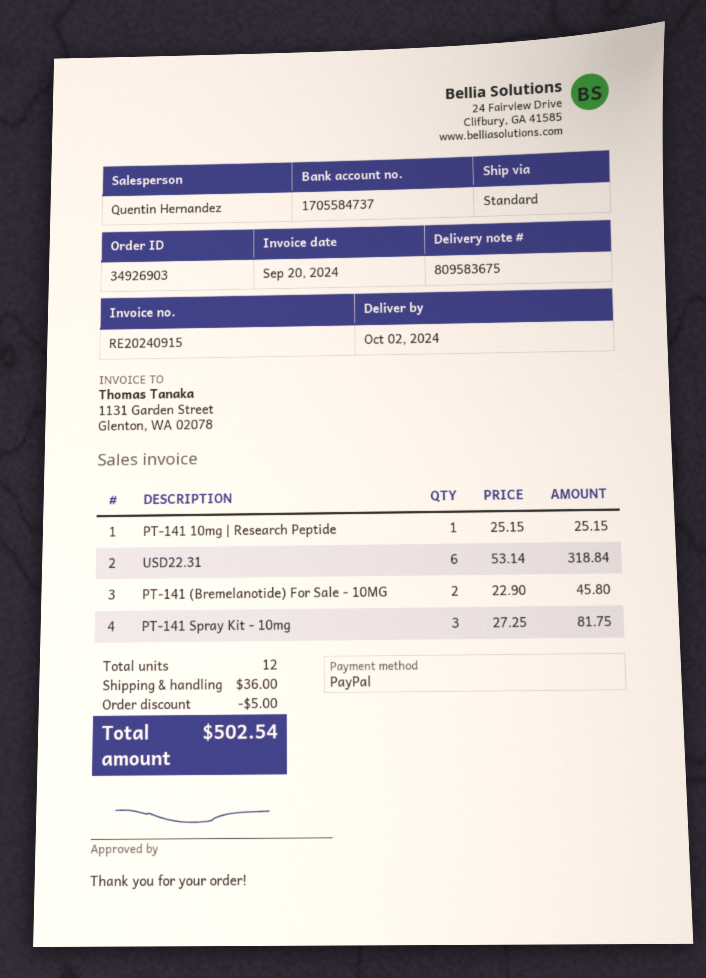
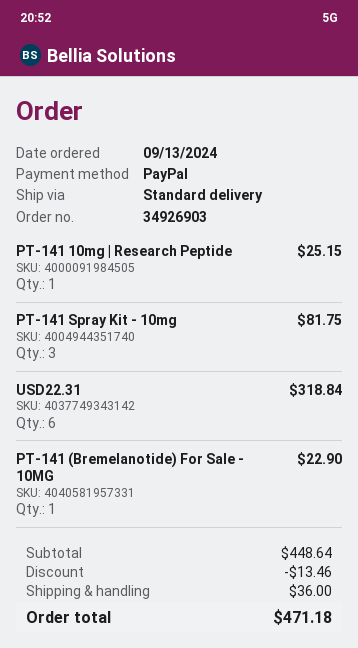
PT-141 (Bremelanotide) For Sale - 10MG: 2 for 45.80 -> 1 for 22.90
discount: 5.00 -> 13.46
total: 502.54 -> 471.18

